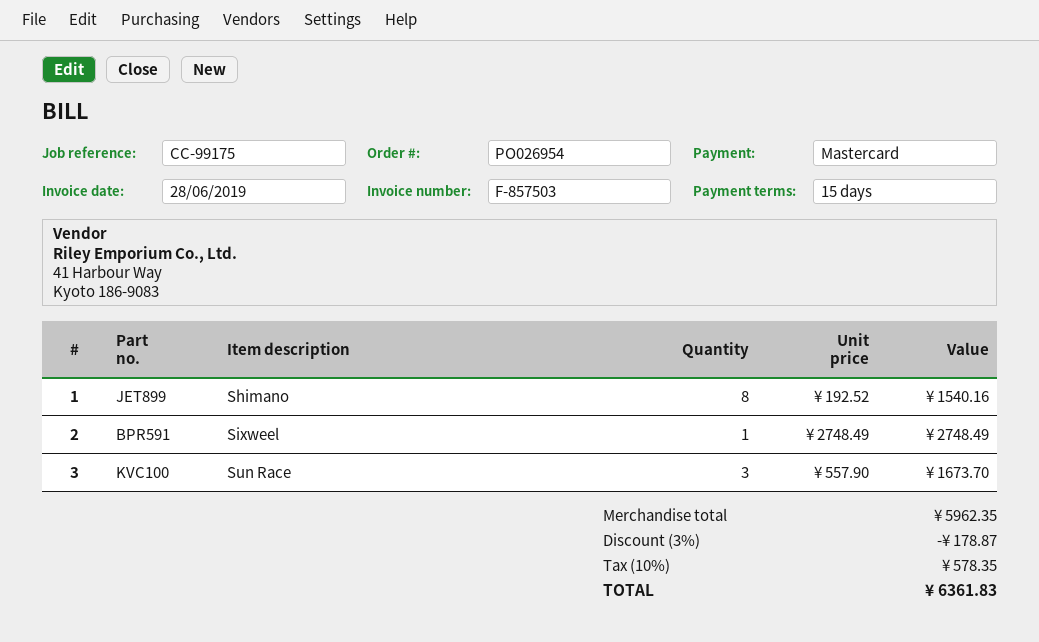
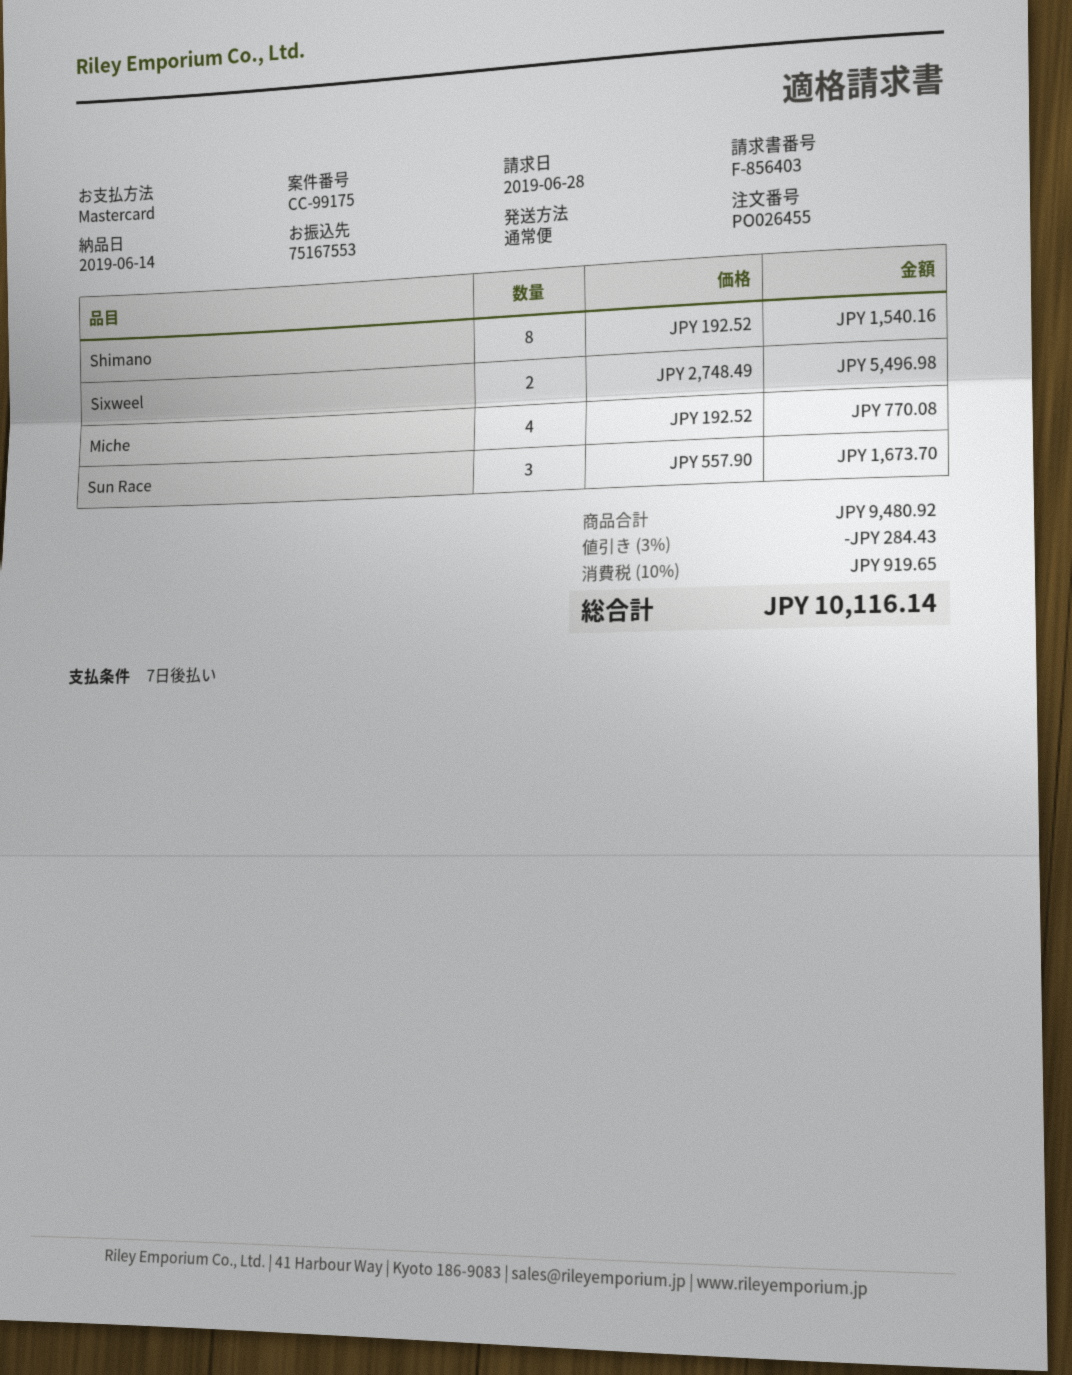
order number: PO026954 -> PO026455
invoice number: F-857503 -> F-856403
payment terms: 15 days -> 7 days
Sixweel: 1 x 2748.49 = 2748.49 -> 2 x 2748.49 = 5496.98
Miche: none -> 4 x 192.52 = 770.08
subtotal: 5962.35 -> 9480.92
discount: 3% = 178.87 -> 3% = 284.43
tax: 10% = 578.35 -> 10% = 919.65
total: 6361.83 -> 10116.14

